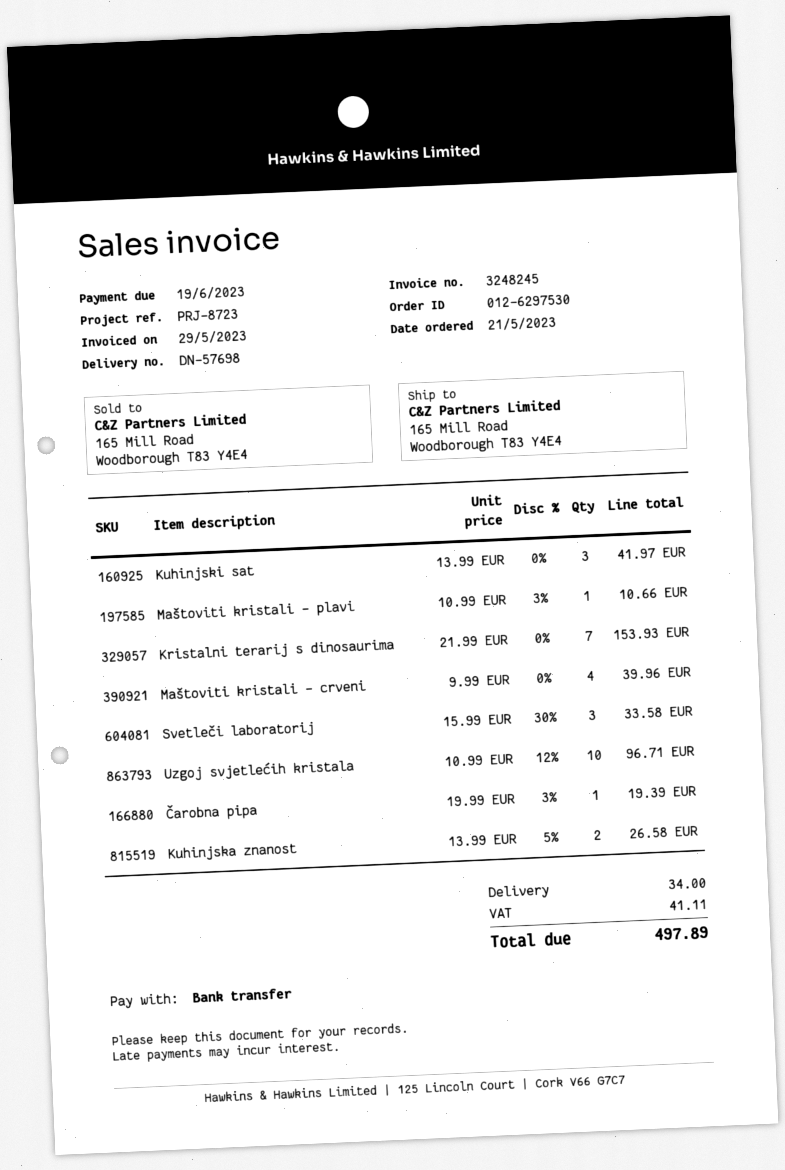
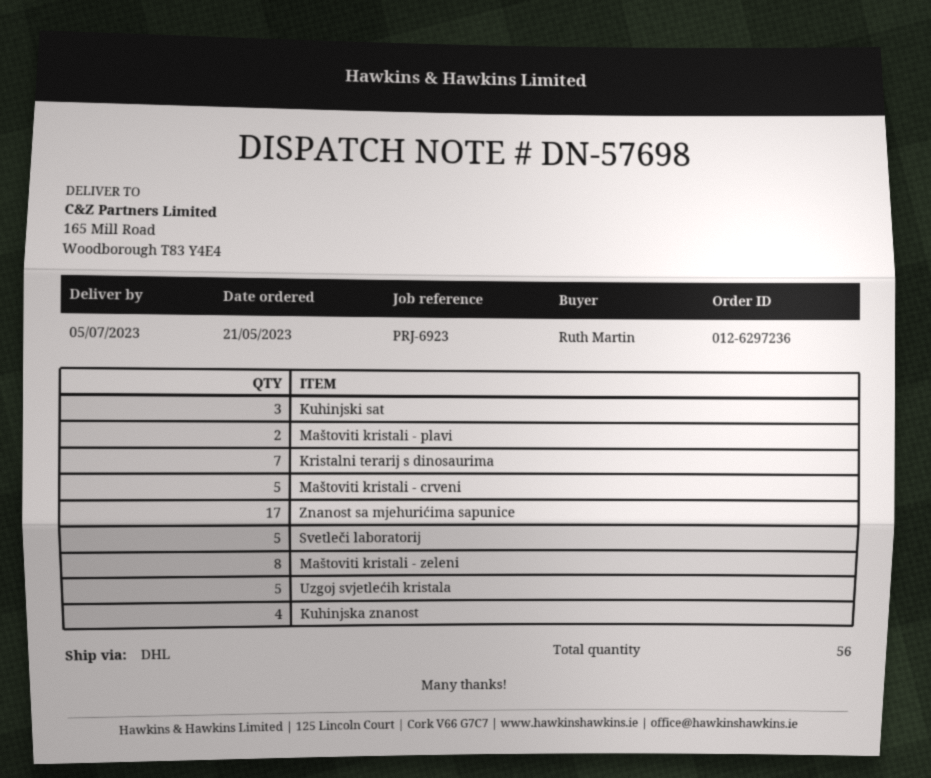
order number: 012-6297530 -> 012-6297236
reference: PRJ-8723 -> PRJ-6923
Maštoviti kristali - plavi: 1 -> 2
Maštoviti kristali - crveni: 4 -> 5
Svetleči laboratorij: 3 -> 5
Uzgoj svjetlećih kristala: 10 -> 5
Čarobna pipa: 1 -> none
Kuhinjska znanost: 2 -> 4
Znanost sa mjehurićima sapunice: none -> 17
Maštoviti kristali - zeleni: none -> 8

